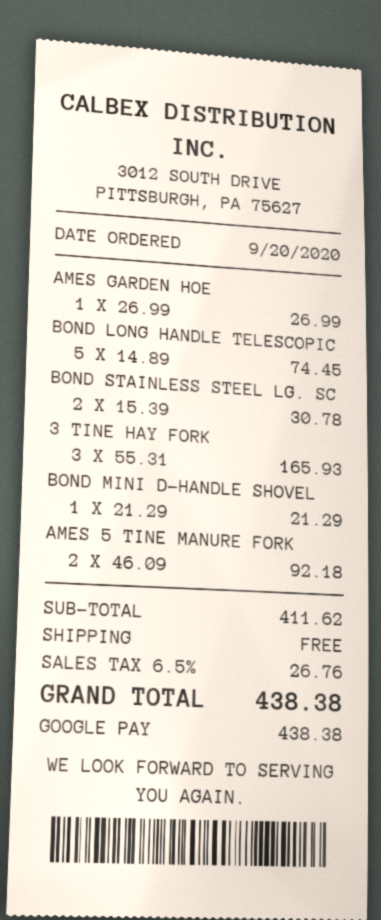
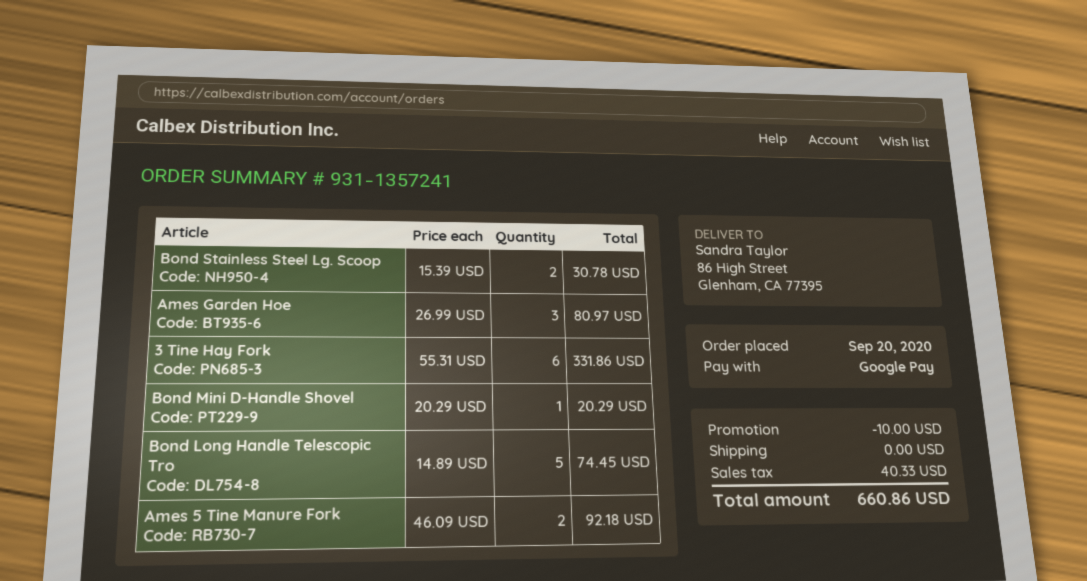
AMES GARDEN HOE: 1 x 26.99 = 26.99 -> 3 x 26.99 = 80.97
3 TINE HAY FORK: 3 x 55.31 = 165.93 -> 6 x 55.31 = 331.86
BOND MINI D-HANDLE SHOVEL: 1 x 21.29 = 21.29 -> 1 x 20.29 = 20.29
discount: none -> 10.00
tax: 26.76 -> 40.33
total: 438.38 -> 660.86

